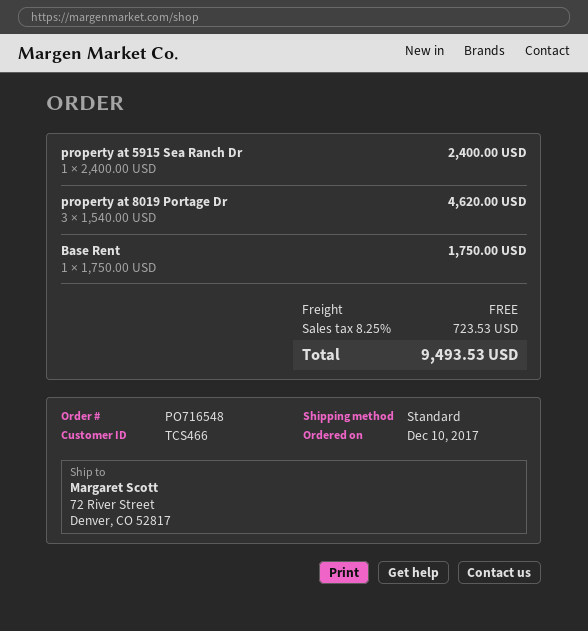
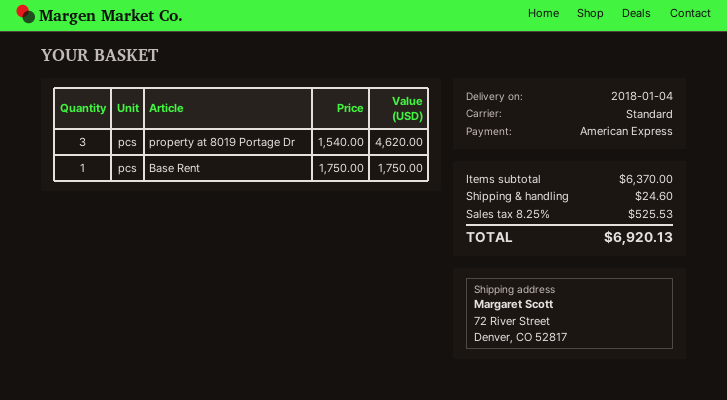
property at 5915 Sea Ranch Dr: 1 x 2400.00 = 2400.00 -> none
shipping: 0.00 -> 24.60
tax: 8.25% = 723.53 -> 8.25% = 525.53
total: 9493.53 -> 6920.13

